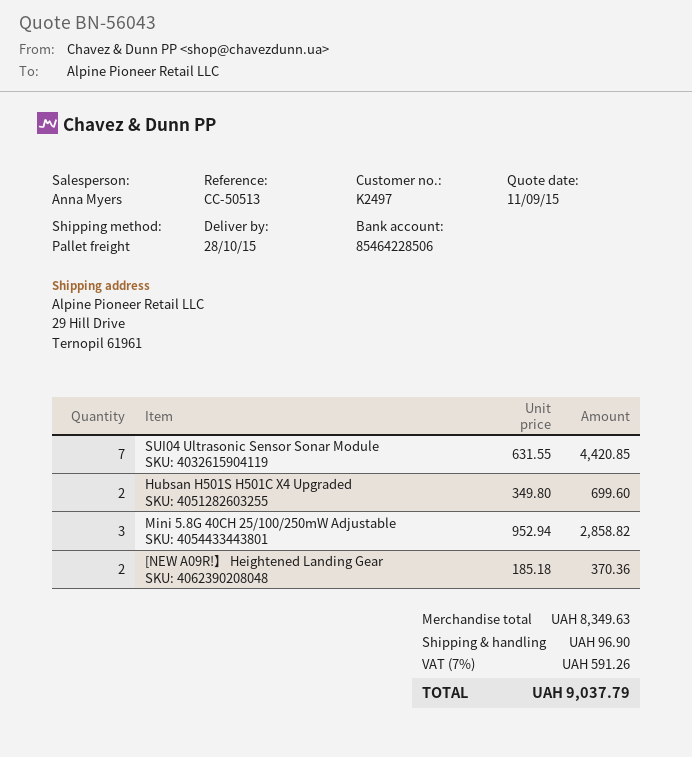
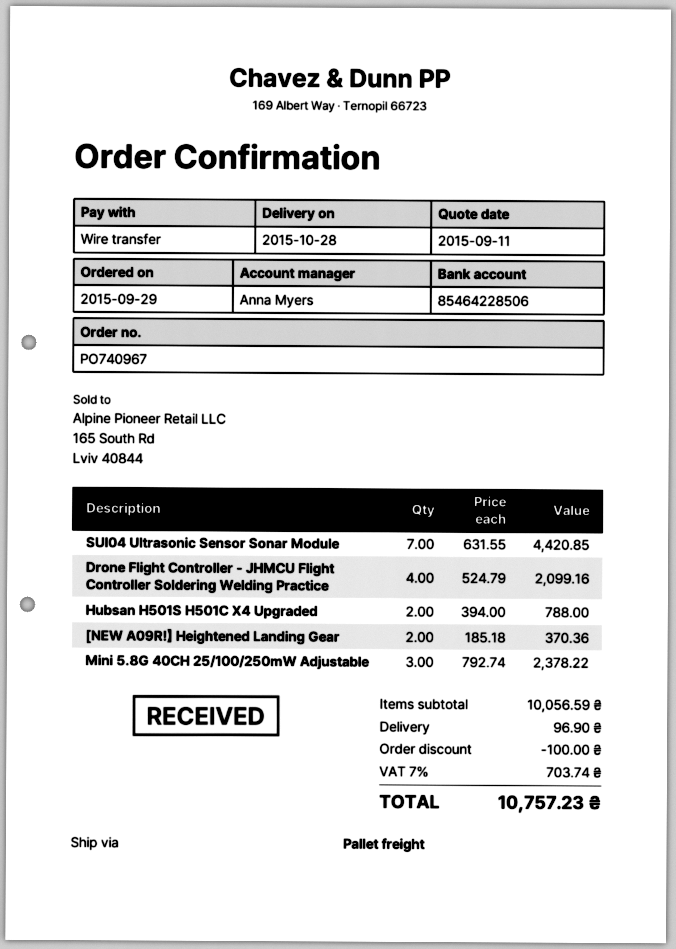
Hubsan H501S H501C X4 Upgraded: 2 x 349.80 = 699.60 -> 2 x 394.00 = 788.00
Mini 5.8G 40CH 25/100/250mW Adjustable: 3 x 952.94 = 2858.82 -> 3 x 792.74 = 2378.22
Drone Flight Controller - JHMCU Flight Controller Soldering Welding Practice: none -> 4 x 524.79 = 2099.16
subtotal: 8349.63 -> 10056.59
discount: none -> 100.00
tax: 7% = 591.26 -> 7% = 703.74
total: 9037.79 -> 10757.23

